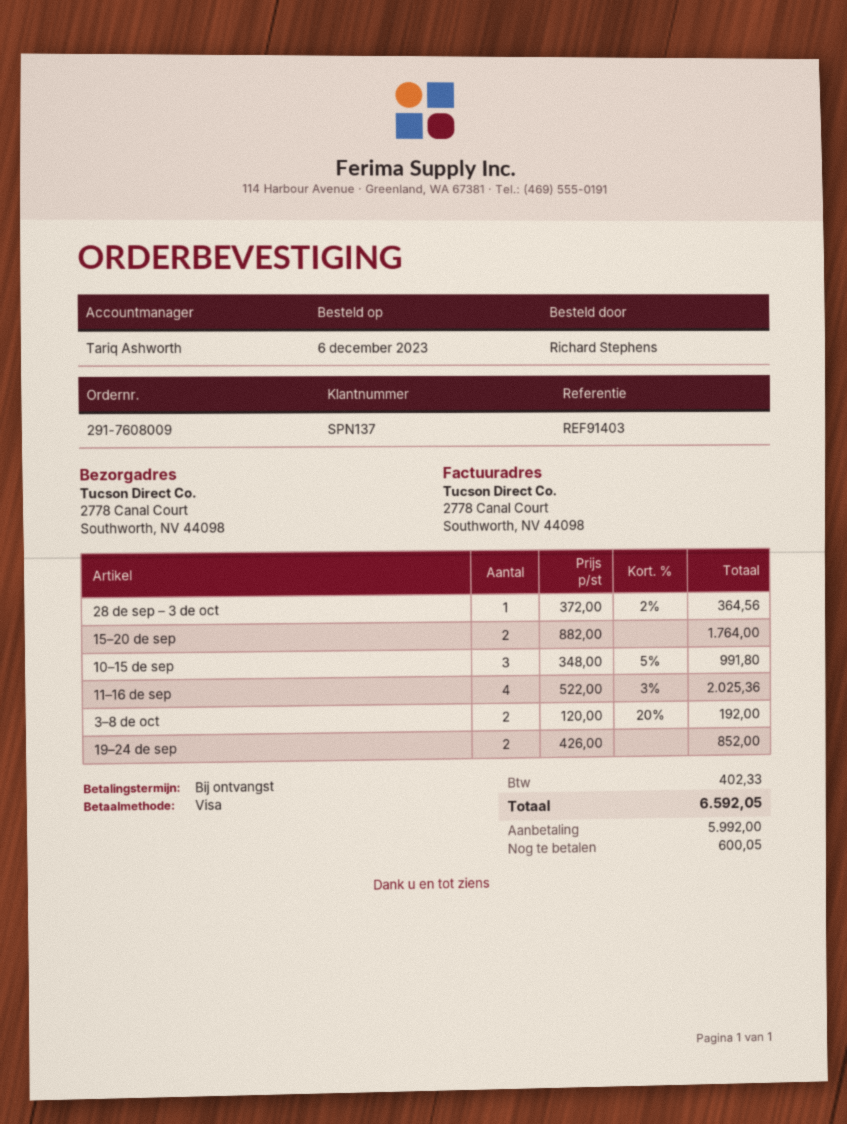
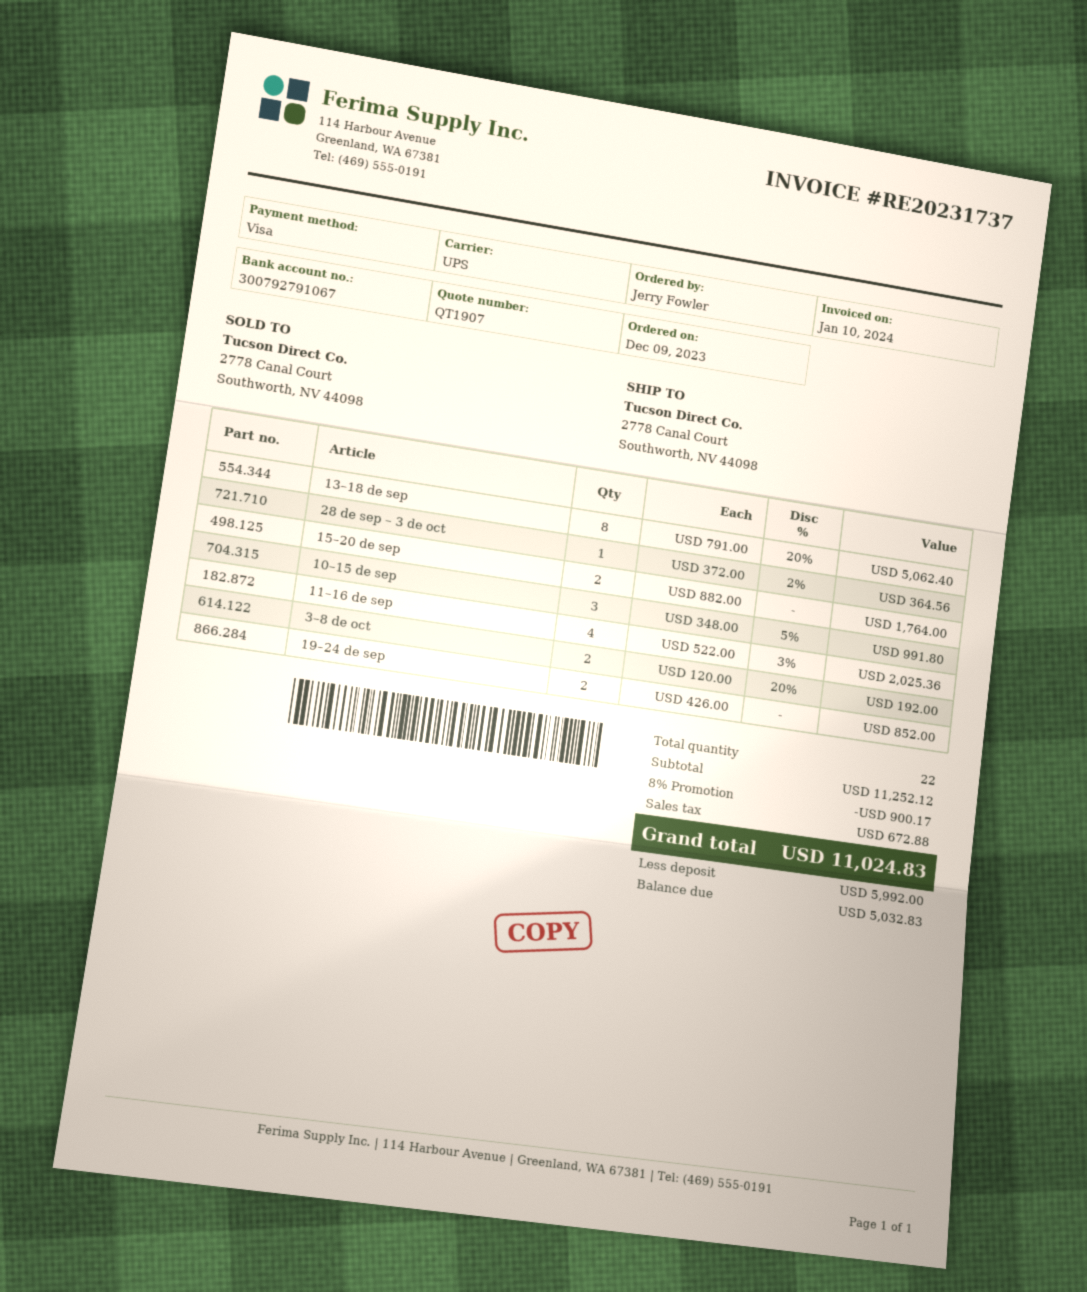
order date: 2023-12-06 -> 2023-12-09
ordered by: Richard Stephens -> Jerry Fowler
13–18 de sep: none -> 8 x 791.00 - 20% = 5062.40
discount: none -> 8% = 900.17
tax: 402.33 -> 672.88
total: 6592.05 -> 11024.83
balance: 600.05 -> 5032.83

